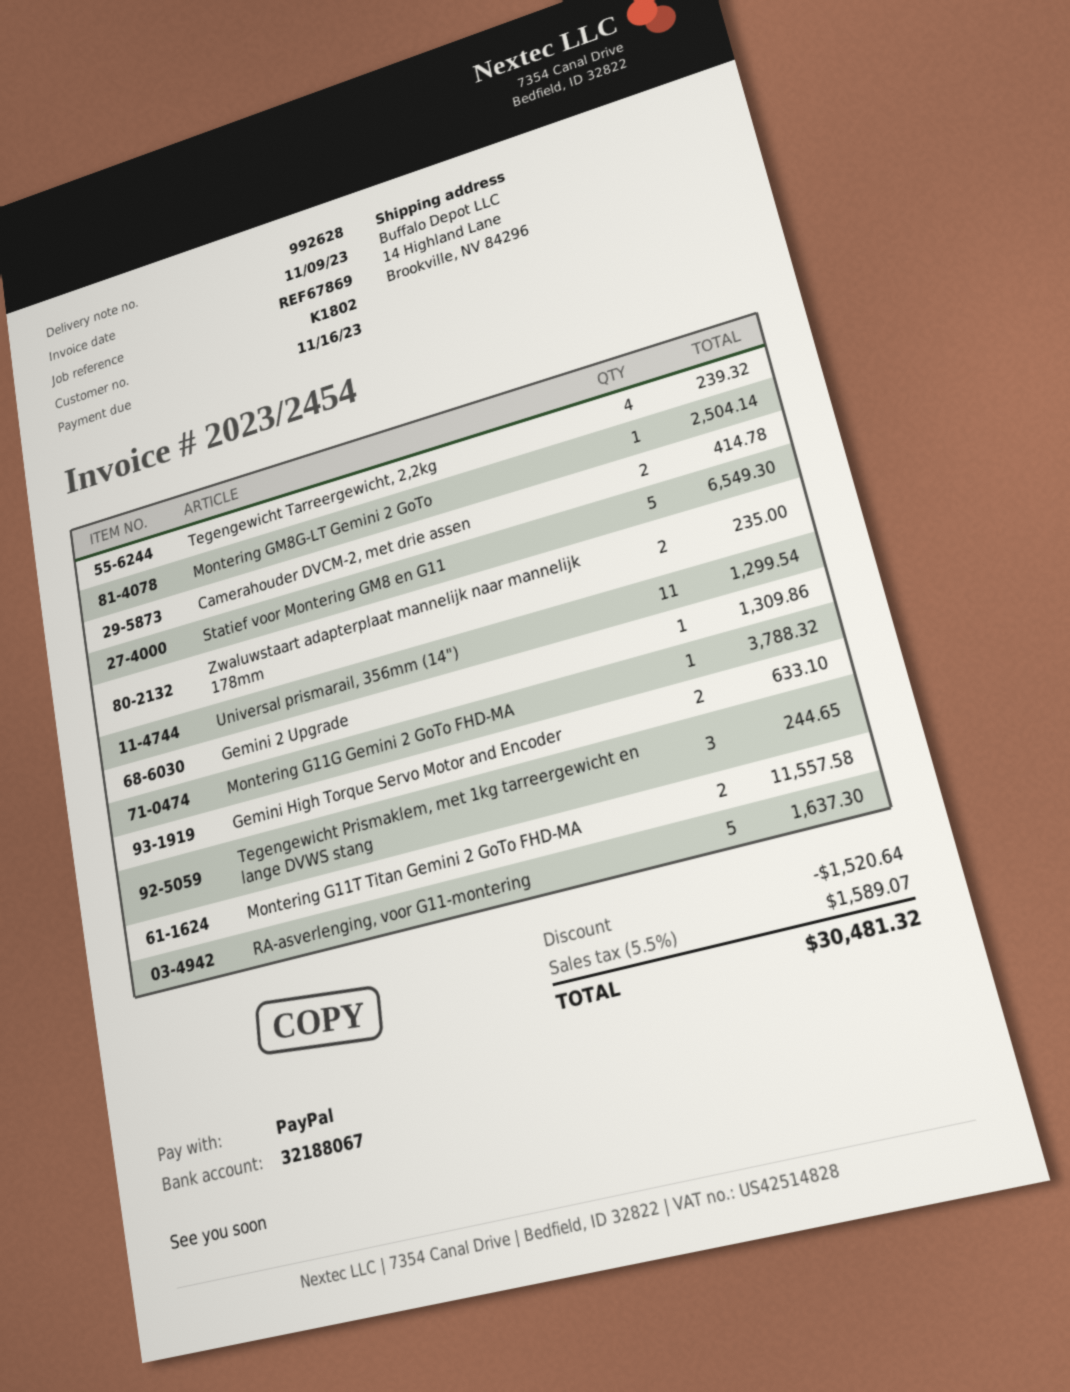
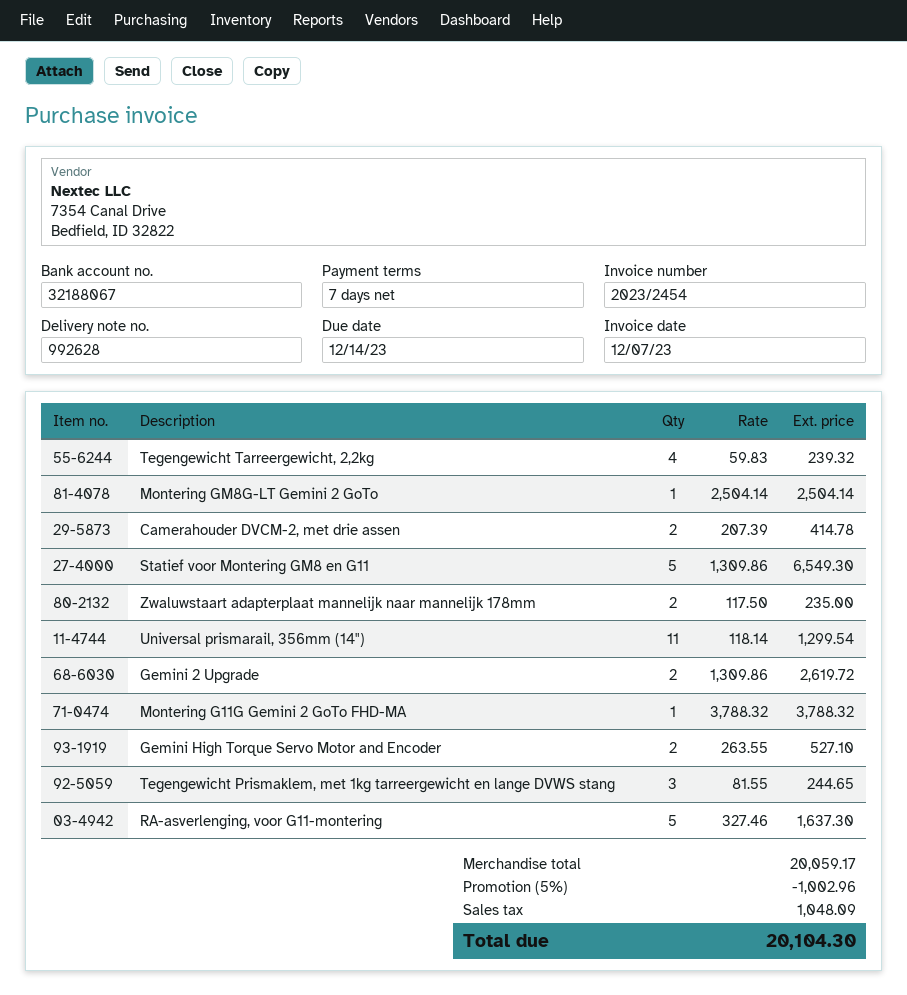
invoice date: 2023-11-09 -> 2023-12-07
due date: 2023-11-16 -> 2023-12-14
Gemini 2 Upgrade: 1 for 1309.86 -> 2 for 2619.72
Gemini High Torque Servo Motor and Encoder: 2 for 633.10 -> 2 for 527.10
Montering G11T Titan Gemini 2 GoTo FHD-MA: 2 for 11557.58 -> none
discount: 1520.64 -> 1002.96
tax: 1589.07 -> 1048.09
total: 30481.32 -> 20104.30

